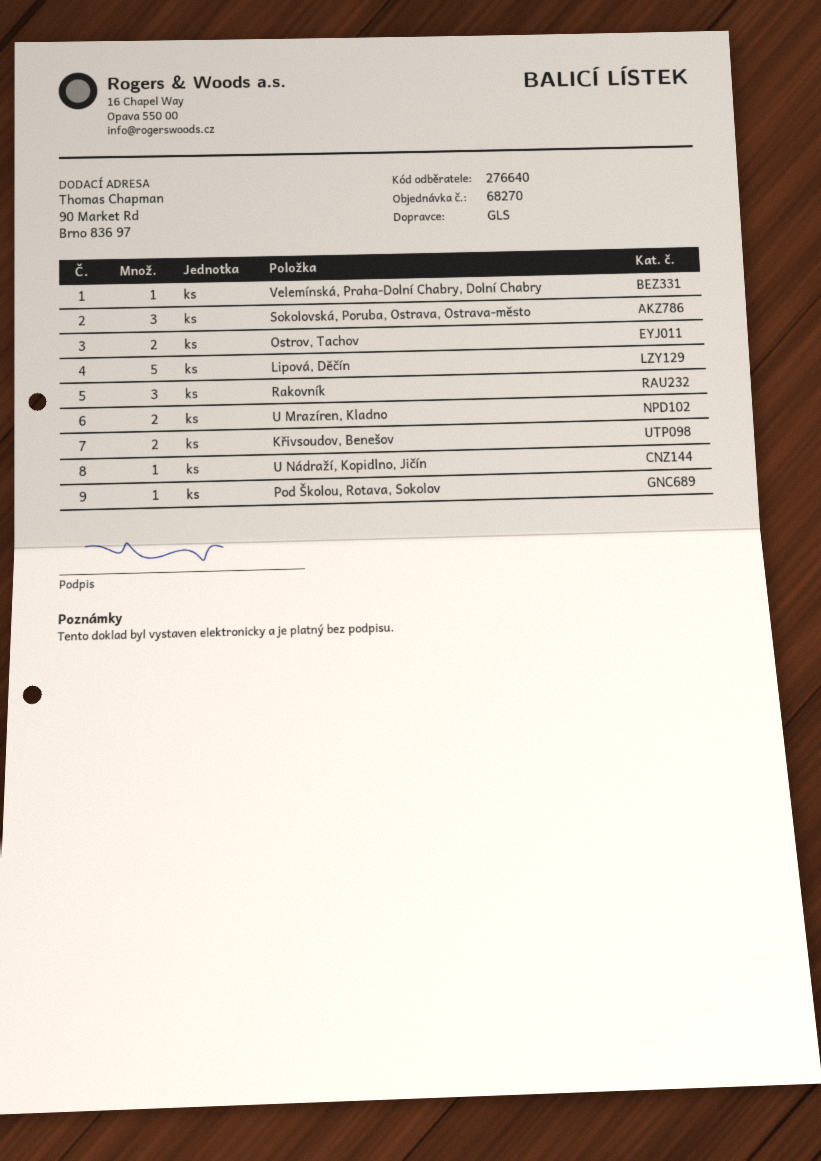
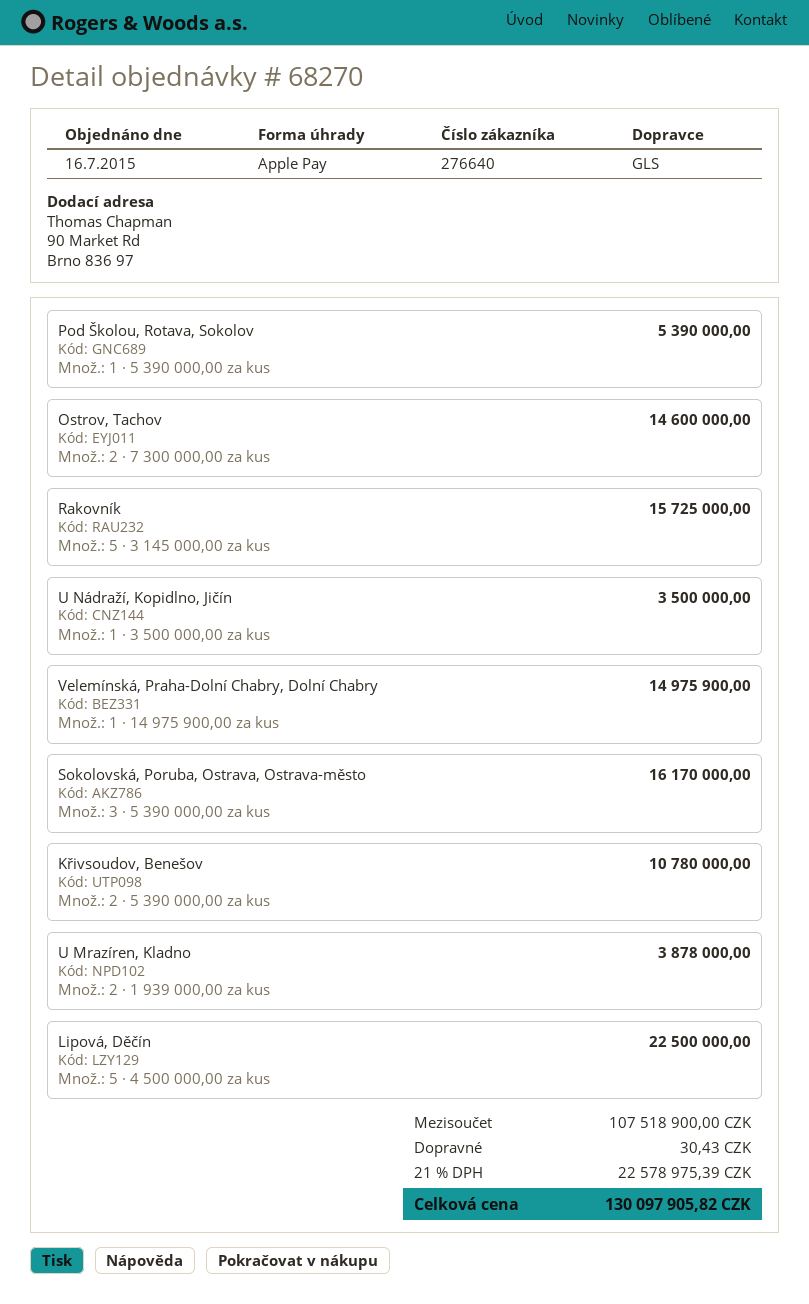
Rakovník: 3 -> 5

